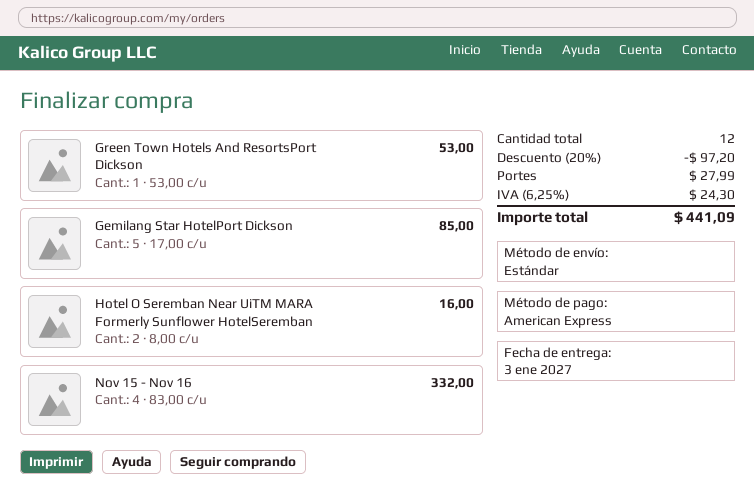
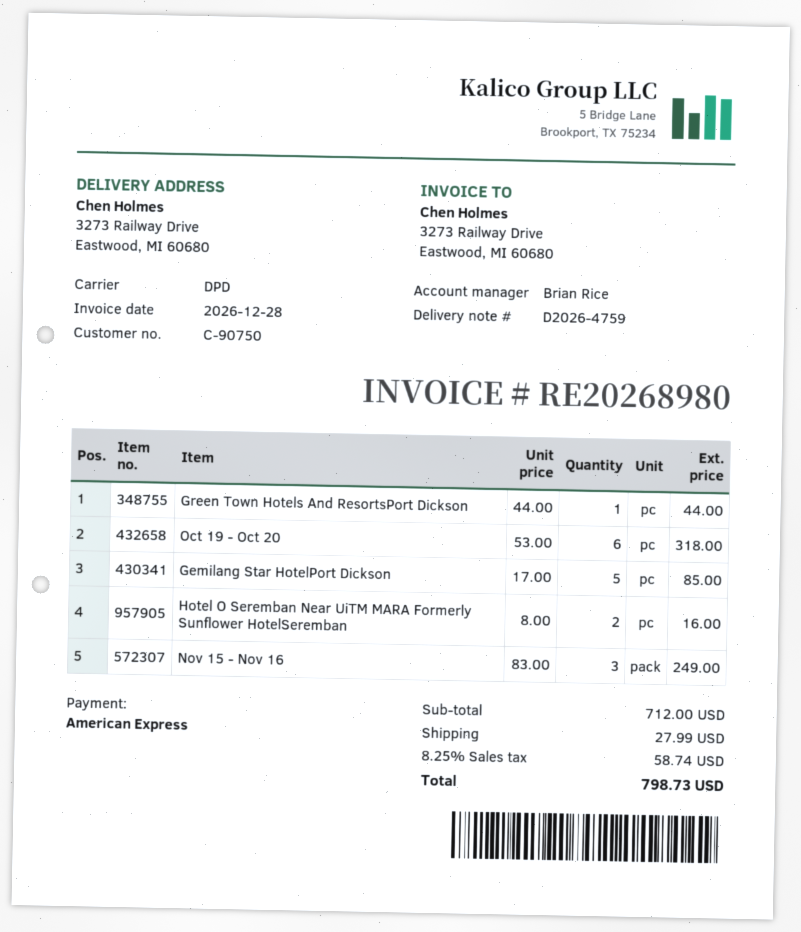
shipping method: standard -> DPD
Green Town Hotels And ResortsPort Dickson: 1 x 53.00 = 53.00 -> 1 x 44.00 = 44.00
Nov 15 - Nov 16: 4 x 83.00 = 332.00 -> 3 x 83.00 = 249.00
Oct 19 - Oct 20: none -> 6 x 53.00 = 318.00
discount: 20% = 97.20 -> none
tax: 6.25% = 24.30 -> 8.25% = 58.74
total: 441.09 -> 798.73

